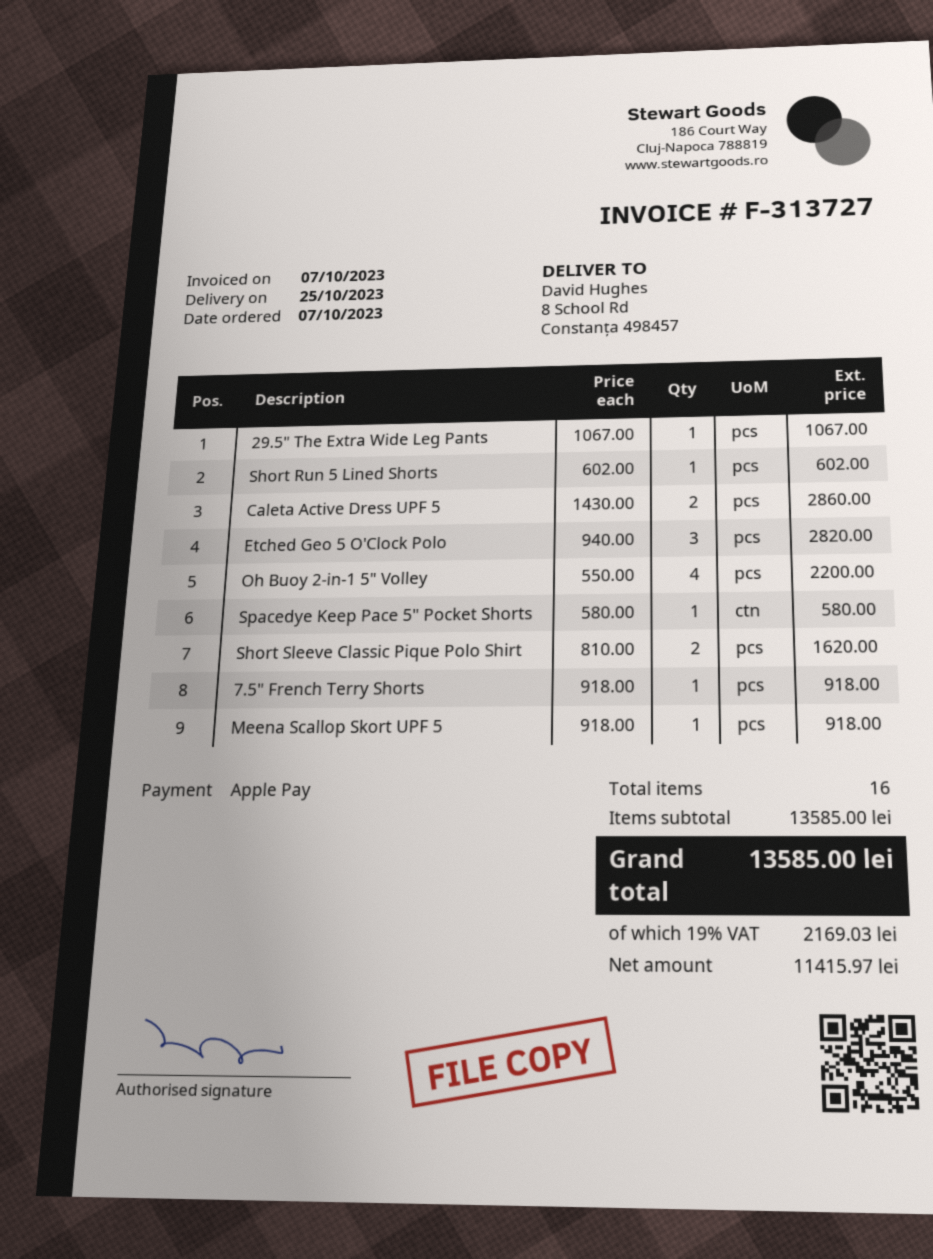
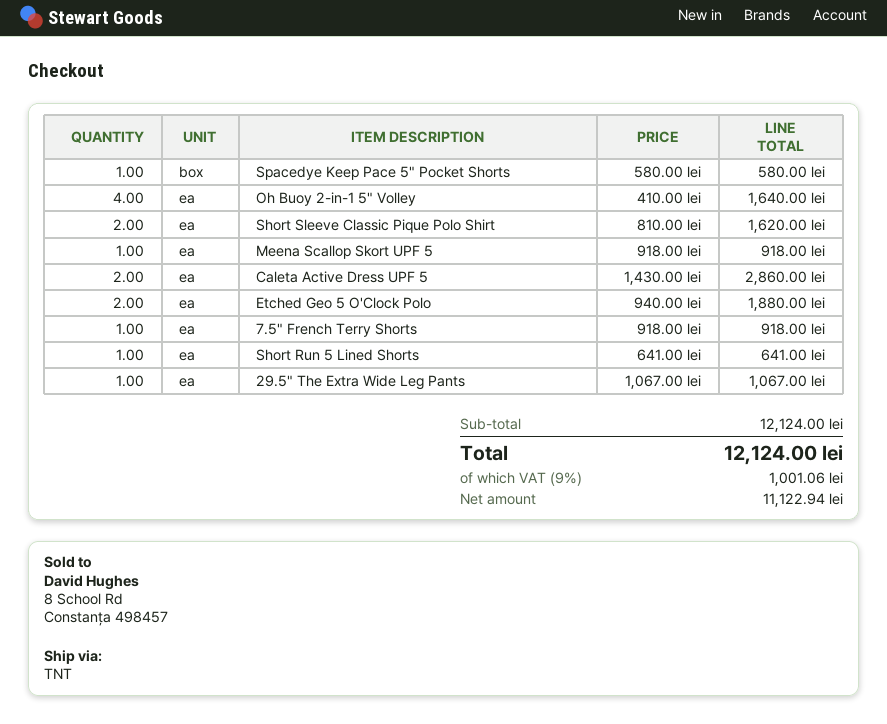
Short Run 5 Lined Shorts: 1 x 602.00 = 602.00 -> 1 x 641.00 = 641.00
Etched Geo 5 O'Clock Polo: 3 x 940.00 = 2820.00 -> 2 x 940.00 = 1880.00
Oh Buoy 2-in-1 5" Volley: 4 x 550.00 = 2200.00 -> 4 x 410.00 = 1640.00
subtotal: 13585.00 -> 12124.00
net: 11415.97 -> 11122.94
tax: 19% = 2169.03 -> 9% = 1001.06
total: 13585.00 -> 12124.00

